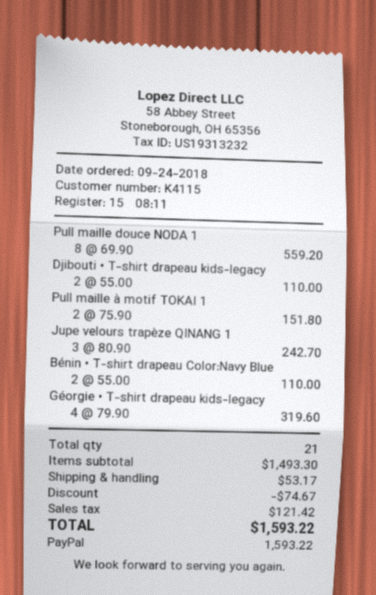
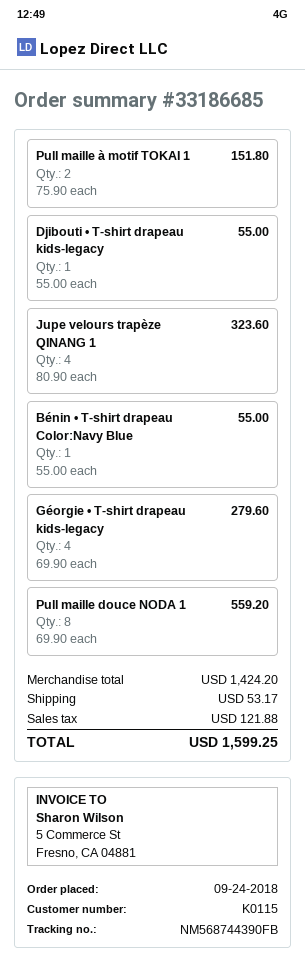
customer number: K4115 -> K0115
Djibouti • T-shirt drapeau kids-legacy: 2 x 55.00 = 110.00 -> 1 x 55.00 = 55.00
Jupe velours trapèze QINANG 1: 3 x 80.90 = 242.70 -> 4 x 80.90 = 323.60
Bénin • T-shirt drapeau Color:Navy Blue: 2 x 55.00 = 110.00 -> 1 x 55.00 = 55.00
Géorgie • T-shirt drapeau kids-legacy: 4 x 79.90 = 319.60 -> 4 x 69.90 = 279.60
subtotal: 1493.30 -> 1424.20
discount: 74.67 -> none
tax: 121.42 -> 121.88
total: 1593.22 -> 1599.25

